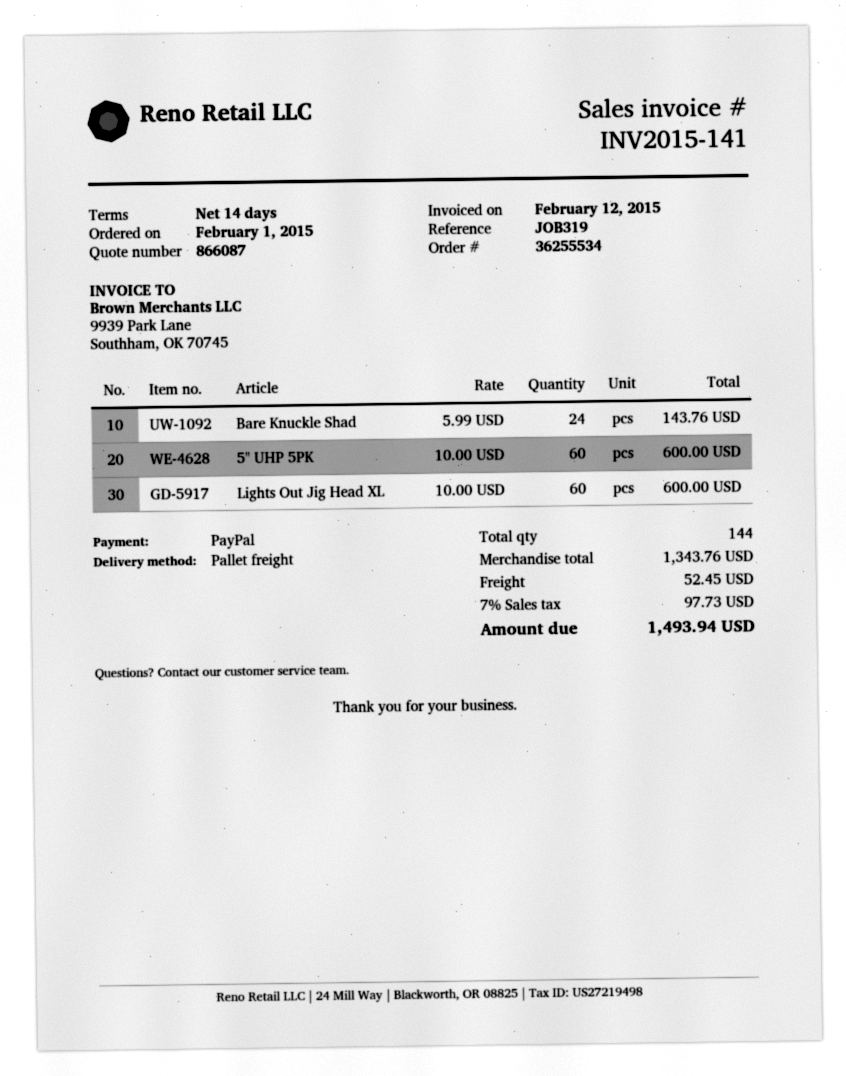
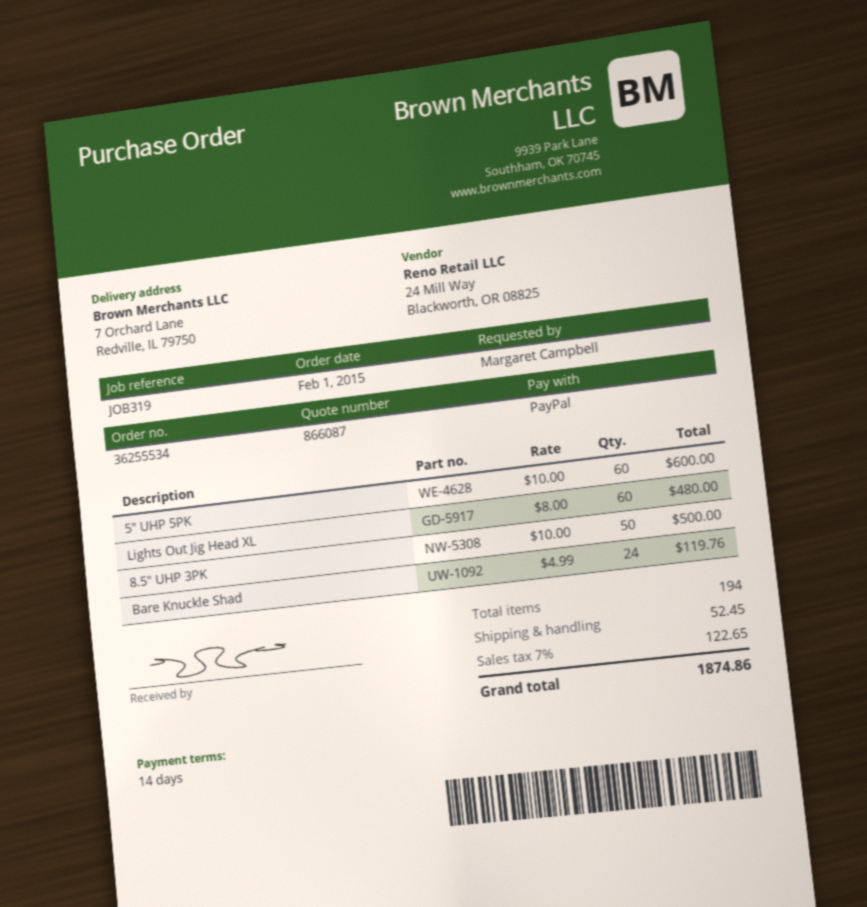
Bare Knuckle Shad: 24 x 5.99 = 143.76 -> 24 x 4.99 = 119.76
Lights Out Jig Head XL: 60 x 10.00 = 600.00 -> 60 x 8.00 = 480.00
8.5" UHP 3PK: none -> 50 x 10.00 = 500.00
total quantity: 144 -> 194
tax: 7% = 97.73 -> 7% = 122.65
total: 1493.94 -> 1874.86

